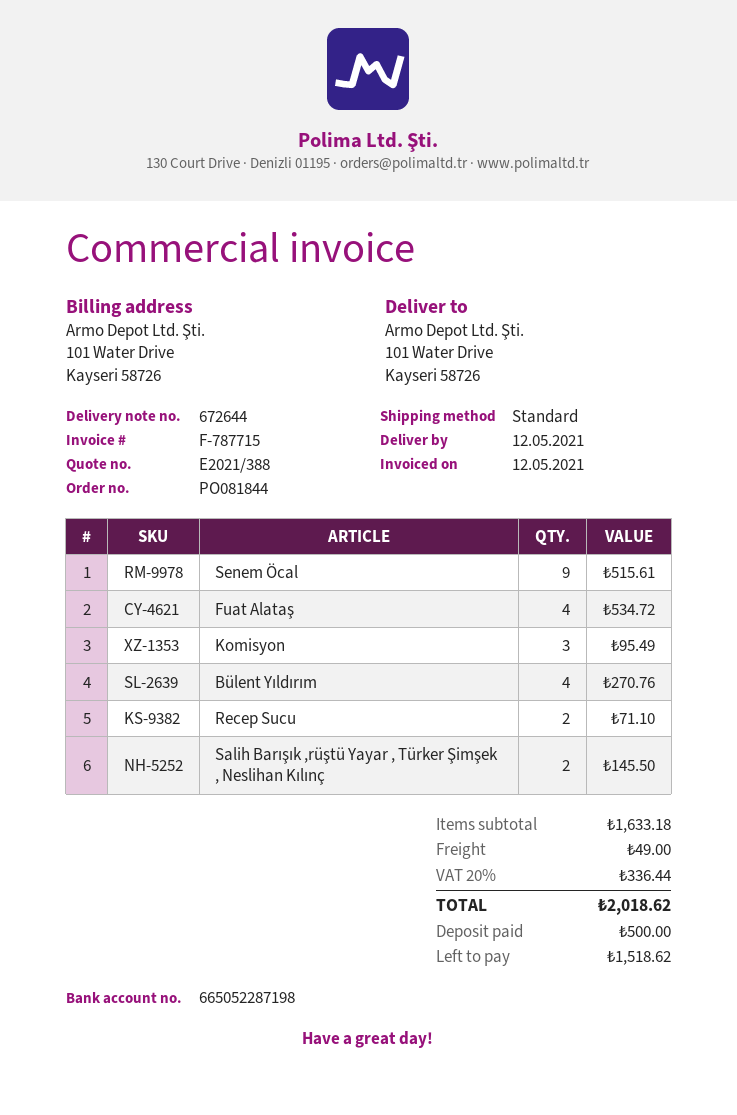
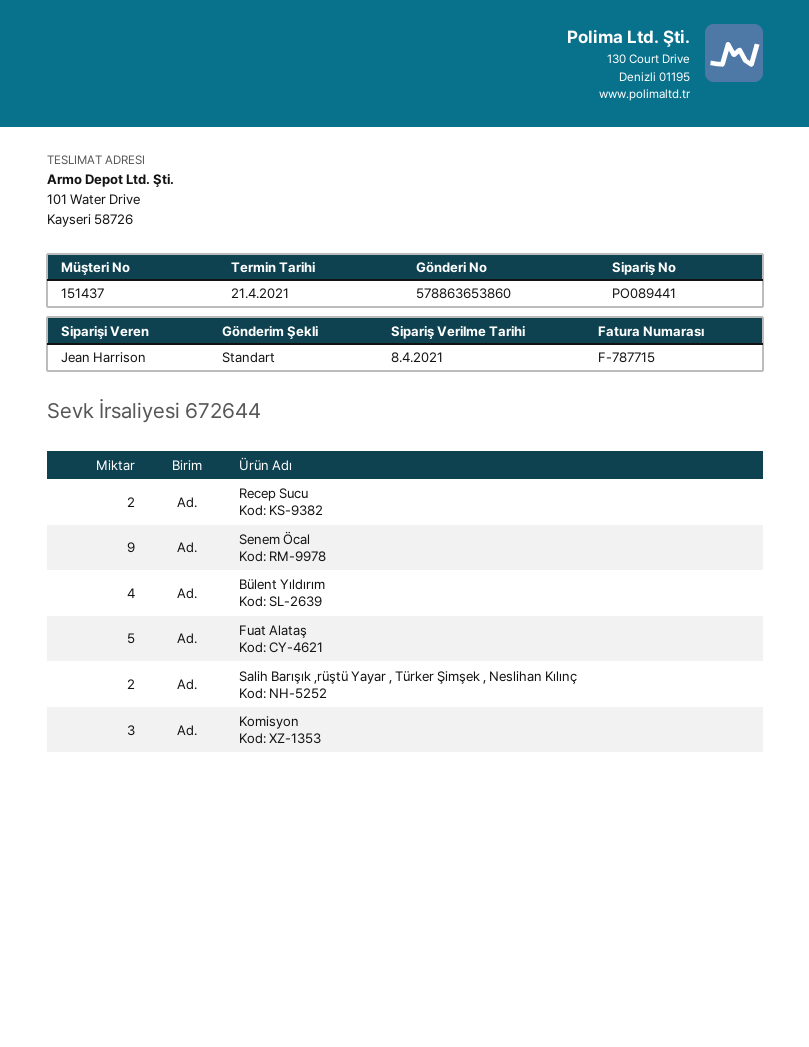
order number: PO081844 -> PO089441
delivery date: 2021-05-12 -> 2021-04-21
Fuat Alataş: 4 -> 5

